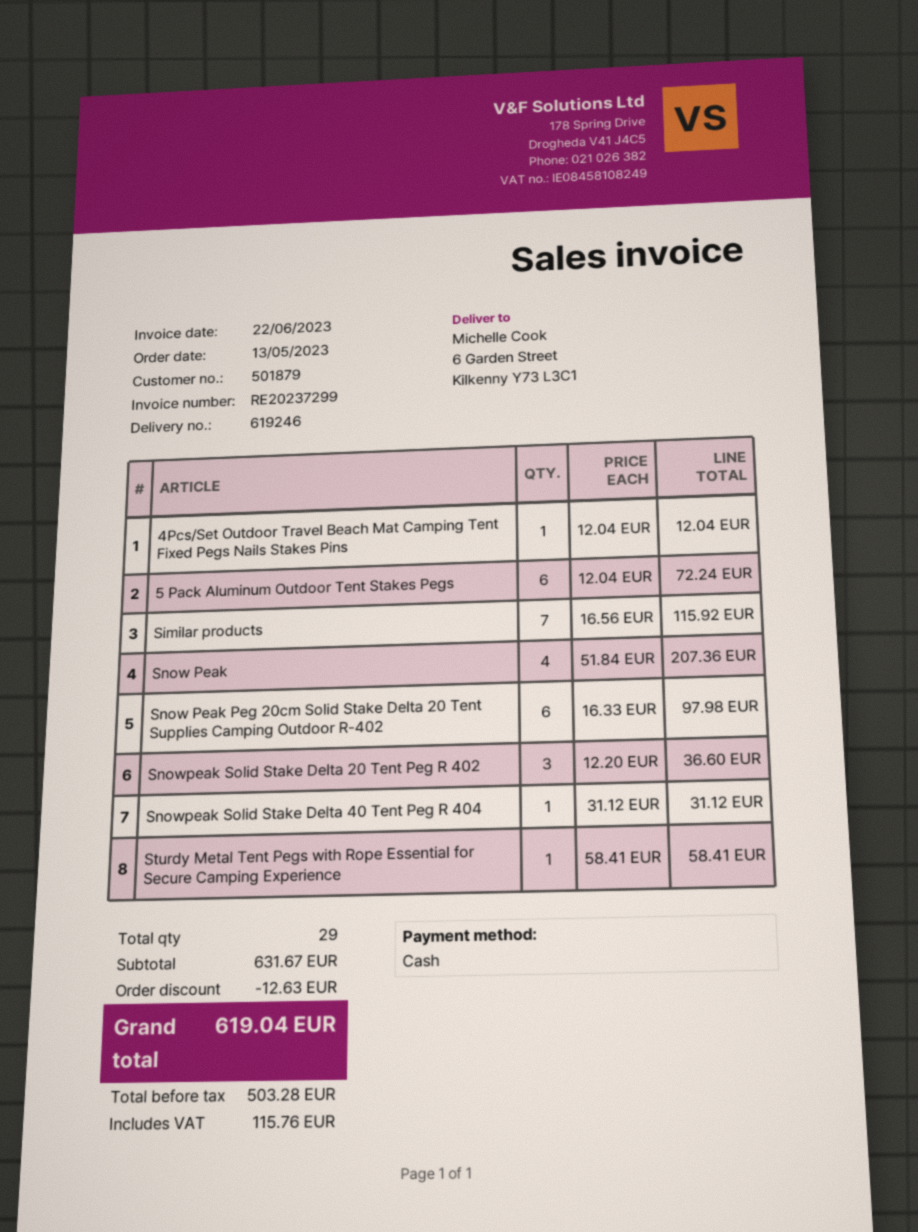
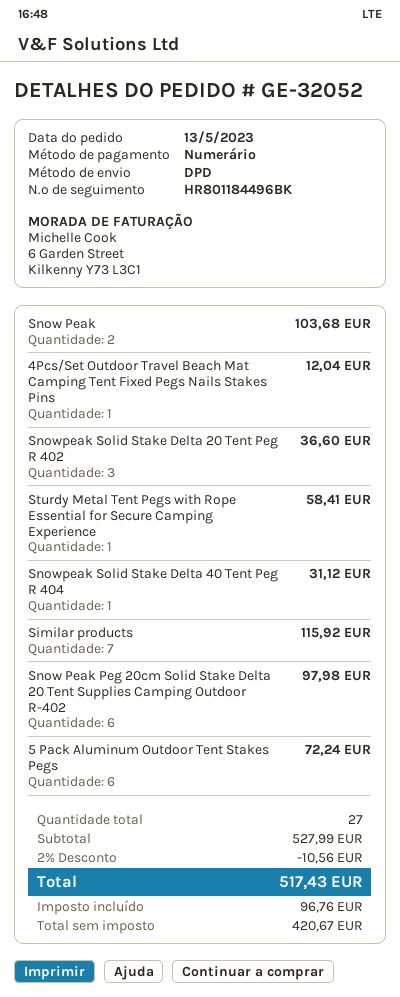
Snow Peak: 4 for 207.36 -> 2 for 103.68
total quantity: 29 -> 27
subtotal: 631.67 -> 527.99
discount: 12.63 -> 10.56
net: 503.28 -> 420.67
tax: 115.76 -> 96.76
total: 619.04 -> 517.43

